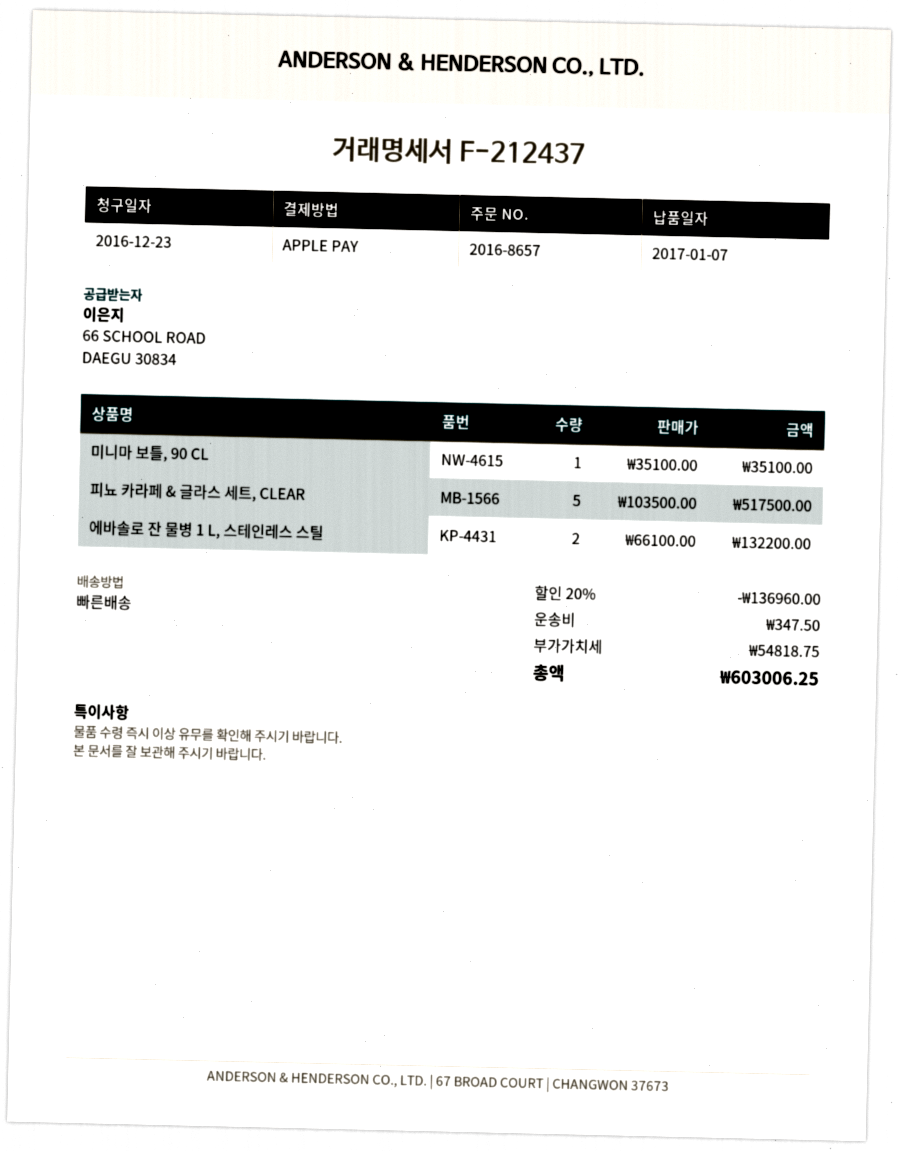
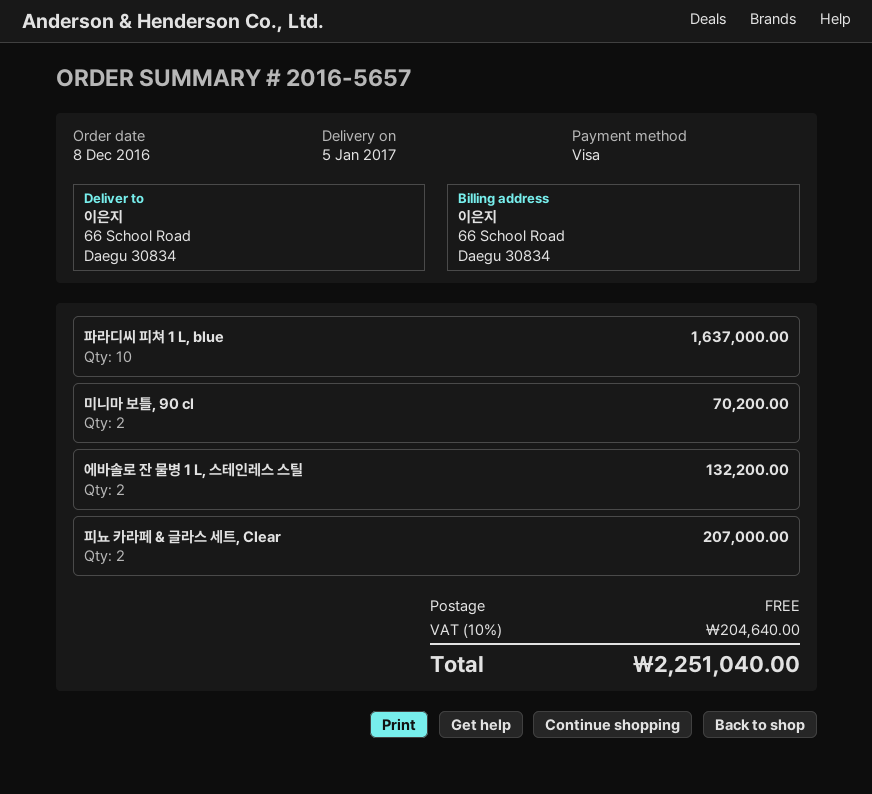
order number: 2016-8657 -> 2016-5657
delivery date: 2017-01-07 -> 2017-01-05
payment method: Apple Pay -> Visa
미니마 보틀, 90 CL: 1 for 35100.00 -> 2 for 70200.00
피뇨 카라페 & 글라스 세트, CLEAR: 5 for 517500.00 -> 2 for 207000.00
파라디씨 피쳐 1 L, blue: none -> 10 for 1637000.00
discount: 20% = 136960.00 -> none
shipping: 347.50 -> 0.00
tax: 54818.75 -> 204640.00
total: 603006.25 -> 2251040.00

